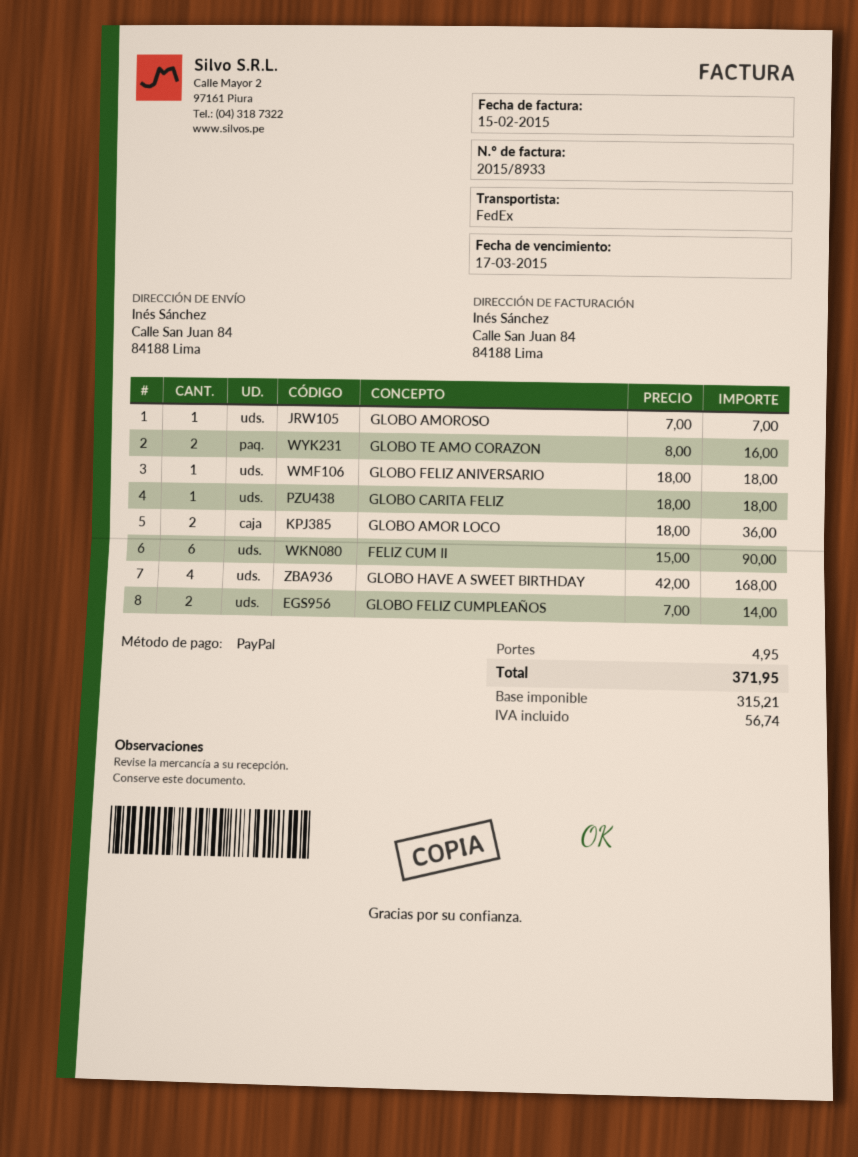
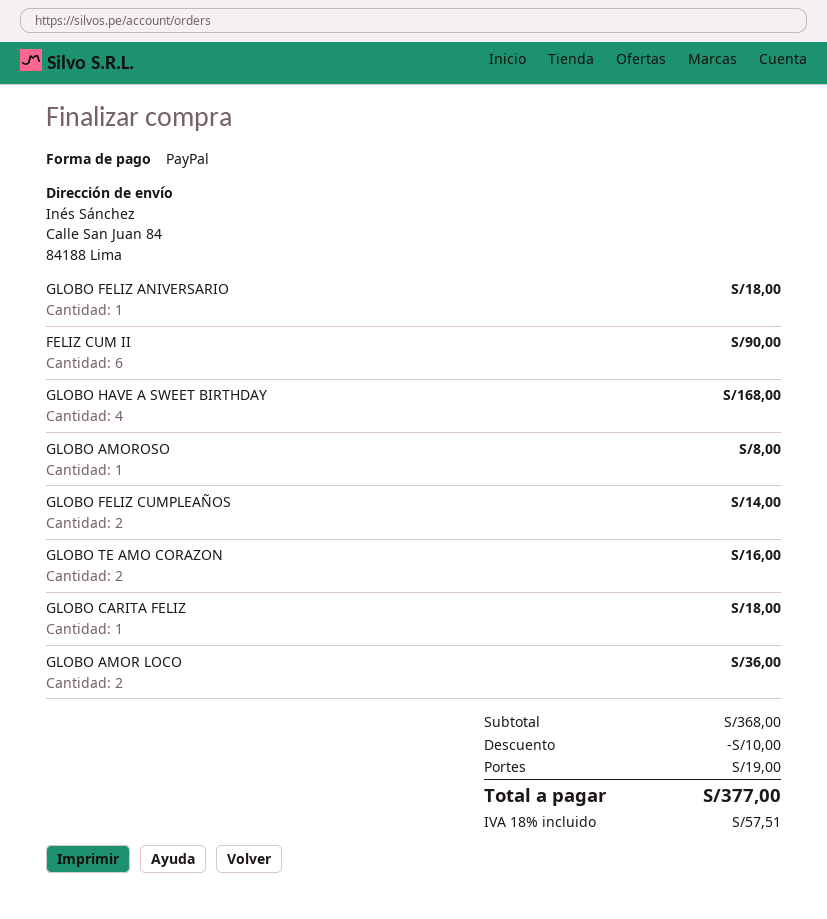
GLOBO AMOROSO: 1 for 7.00 -> 1 for 8.00
discount: none -> 10.00
shipping: 4.95 -> 19.00
tax: 56.74 -> 57.51
total: 371.95 -> 377.00

